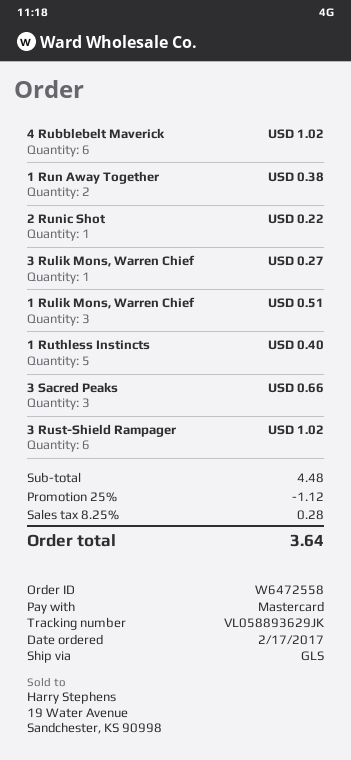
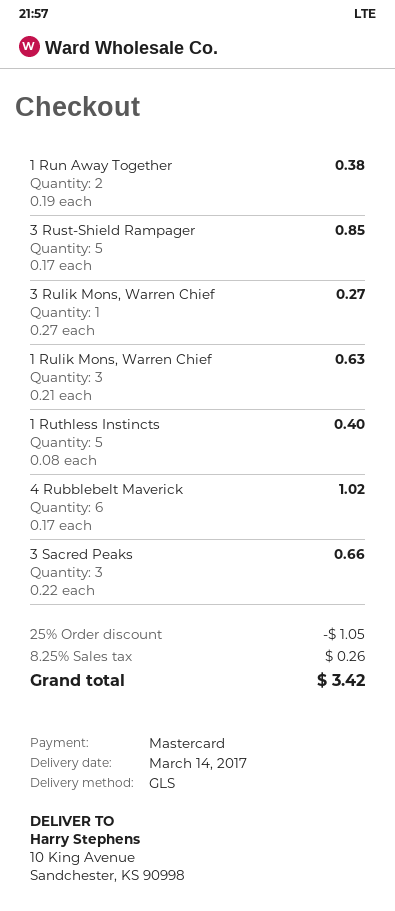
2 Runic Shot: 1 for 0.22 -> none
1 Rulik Mons, Warren Chief: 3 for 0.51 -> 3 for 0.63
3 Rust-Shield Rampager: 6 for 1.02 -> 5 for 0.85
discount: 25% = 1.12 -> 25% = 1.05
tax: 8.25% = 0.28 -> 8.25% = 0.26
total: 3.64 -> 3.42

